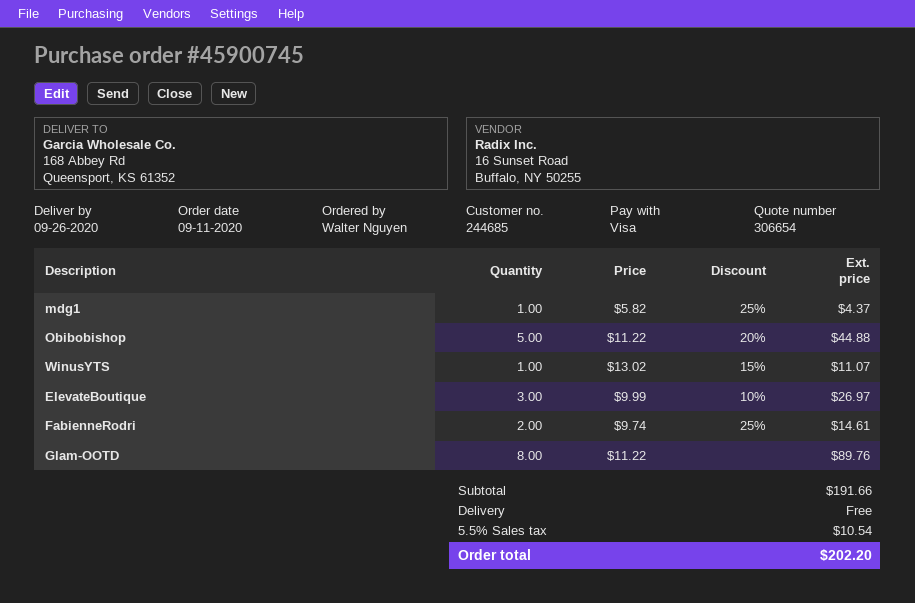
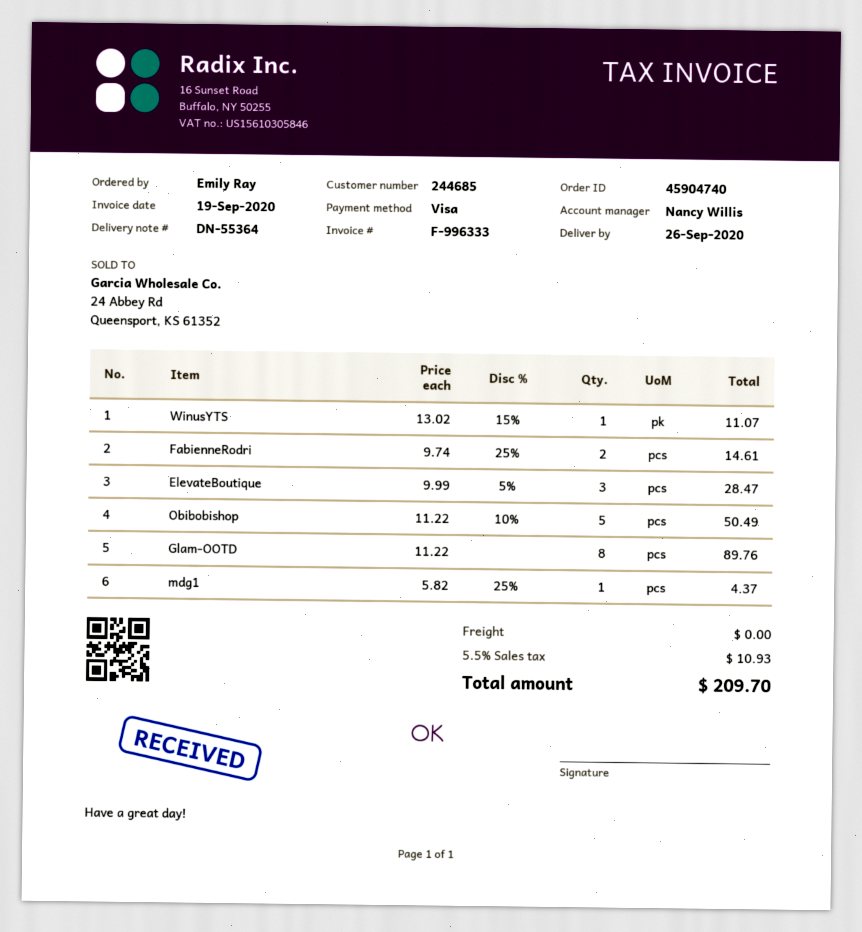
order number: 45900745 -> 45904740
ordered by: Walter Nguyen -> Emily Ray
Obibobishop: 5 x 11.22 - 20% = 44.88 -> 5 x 11.22 - 10% = 50.49
ElevateBoutique: 3 x 9.99 - 10% = 26.97 -> 3 x 9.99 - 5% = 28.47
tax: 5.5% = 10.54 -> 5.5% = 10.93
total: 202.20 -> 209.70

